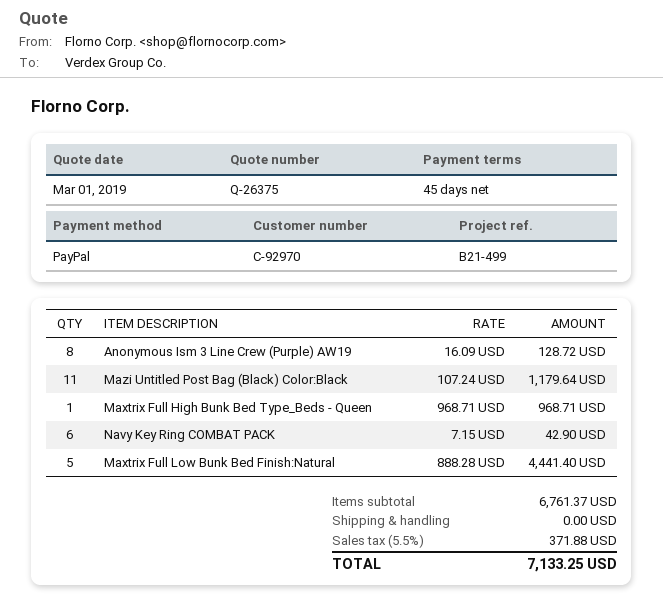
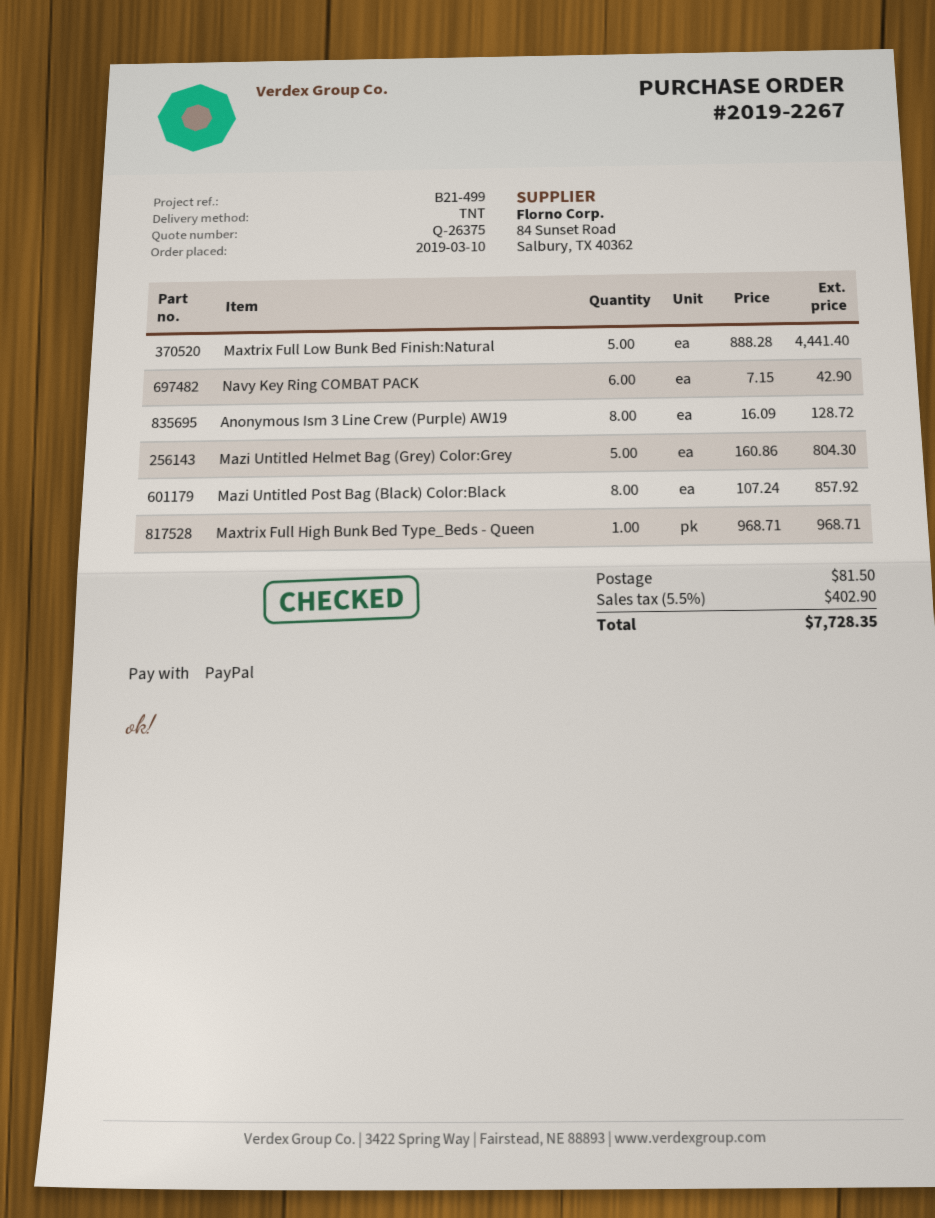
Mazi Untitled Post Bag (Black) Color:Black: 11 x 107.24 = 1179.64 -> 8 x 107.24 = 857.92
Mazi Untitled Helmet Bag (Grey) Color:Grey: none -> 5 x 160.86 = 804.30
shipping: 0.00 -> 81.50
tax: 5.5% = 371.88 -> 5.5% = 402.90
total: 7133.25 -> 7728.35

